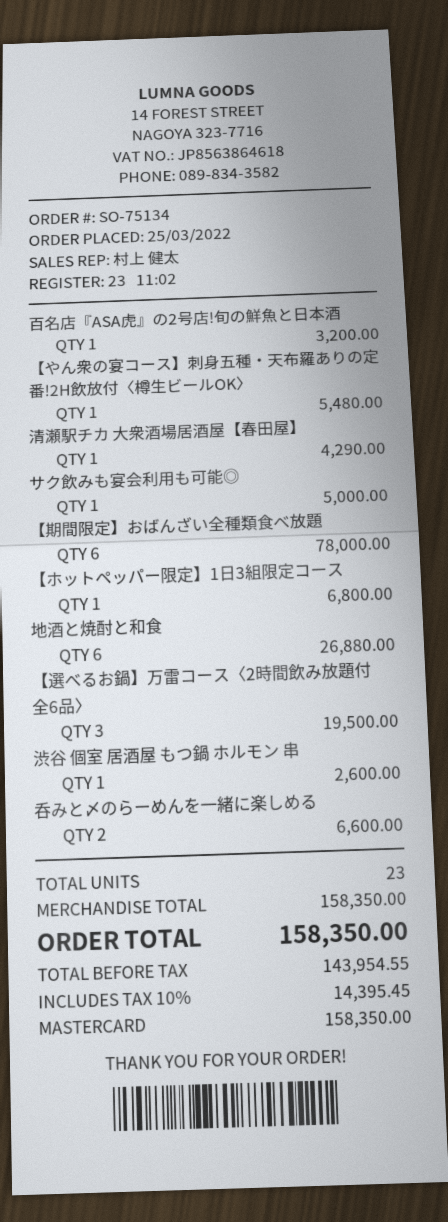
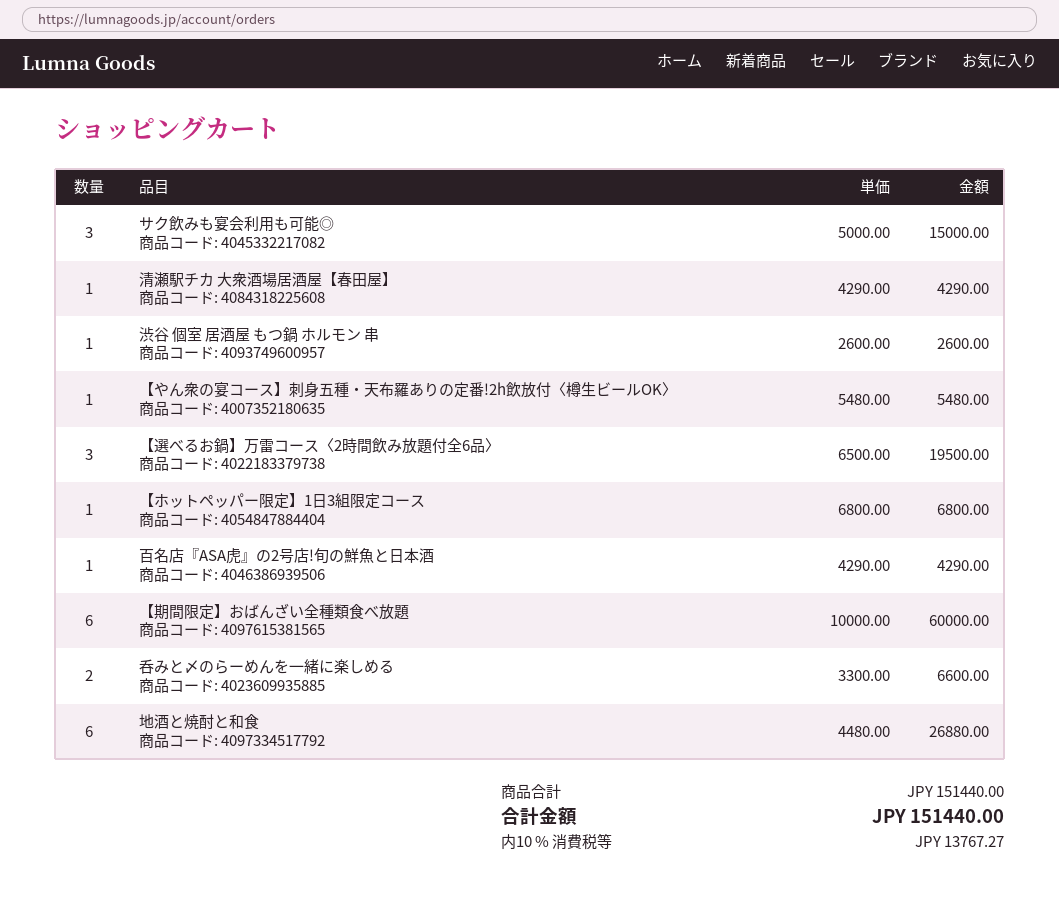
百名店『ASA虎』の2号店!旬の鮮魚と日本酒: 1 for 3200.00 -> 1 for 4290.00
サク飲みも宴会利用も可能◎: 1 for 5000.00 -> 3 for 15000.00
【期間限定】おばんざい全種類食べ放題: 6 for 78000.00 -> 6 for 60000.00
subtotal: 158350.00 -> 151440.00
tax: 10% = 14395.45 -> 10% = 13767.27
total: 158350.00 -> 151440.00

